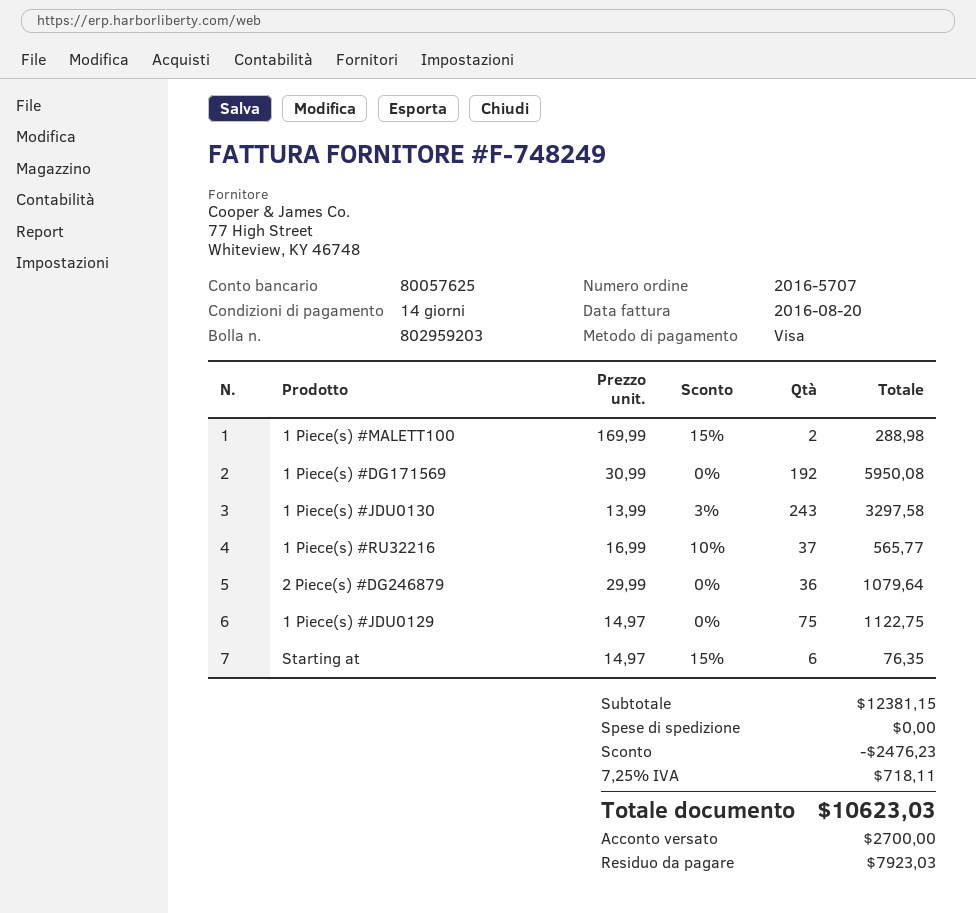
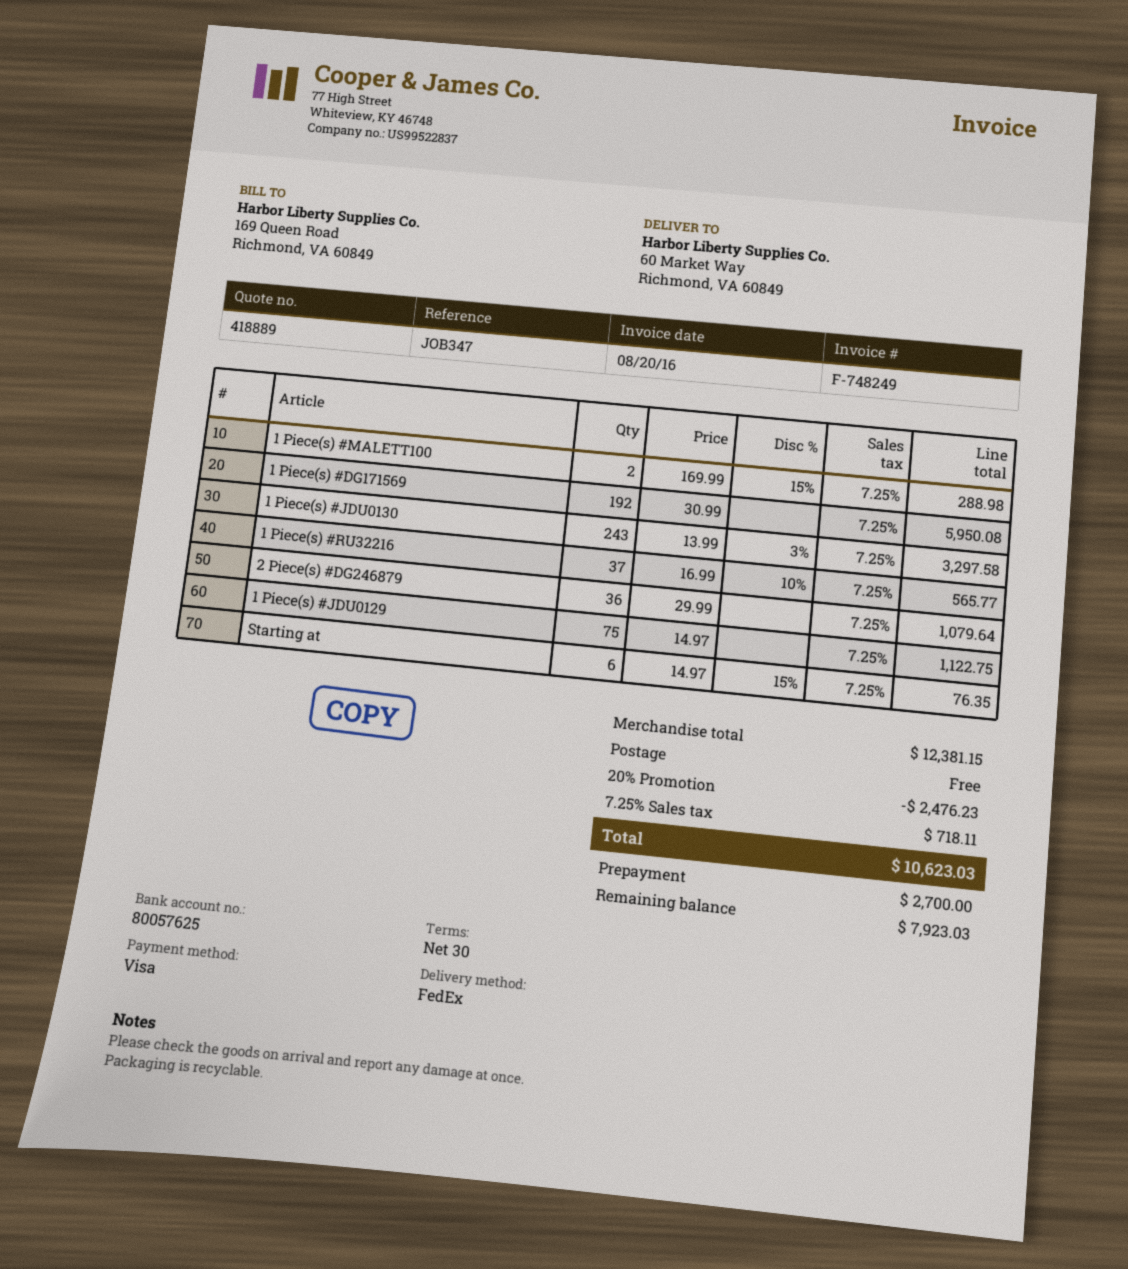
payment terms: 14 days -> 30 days

